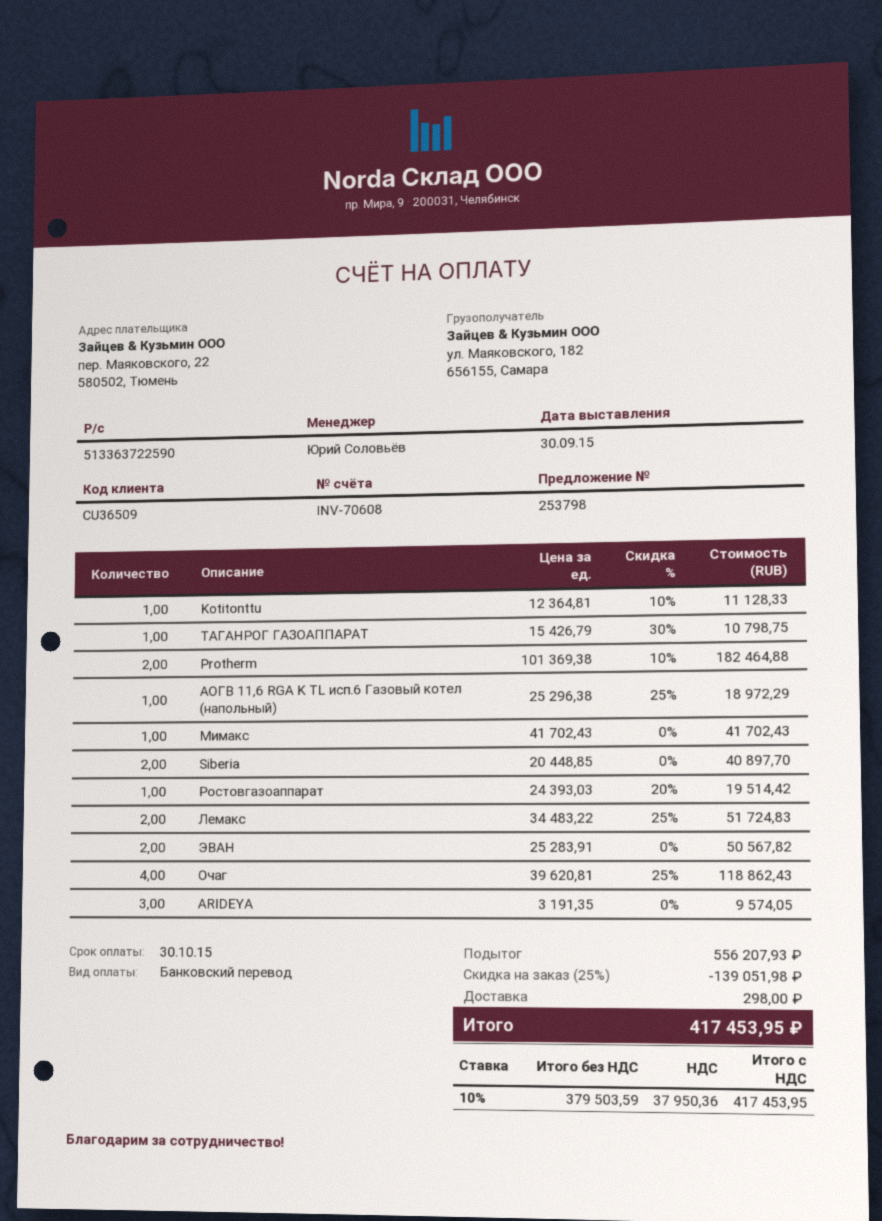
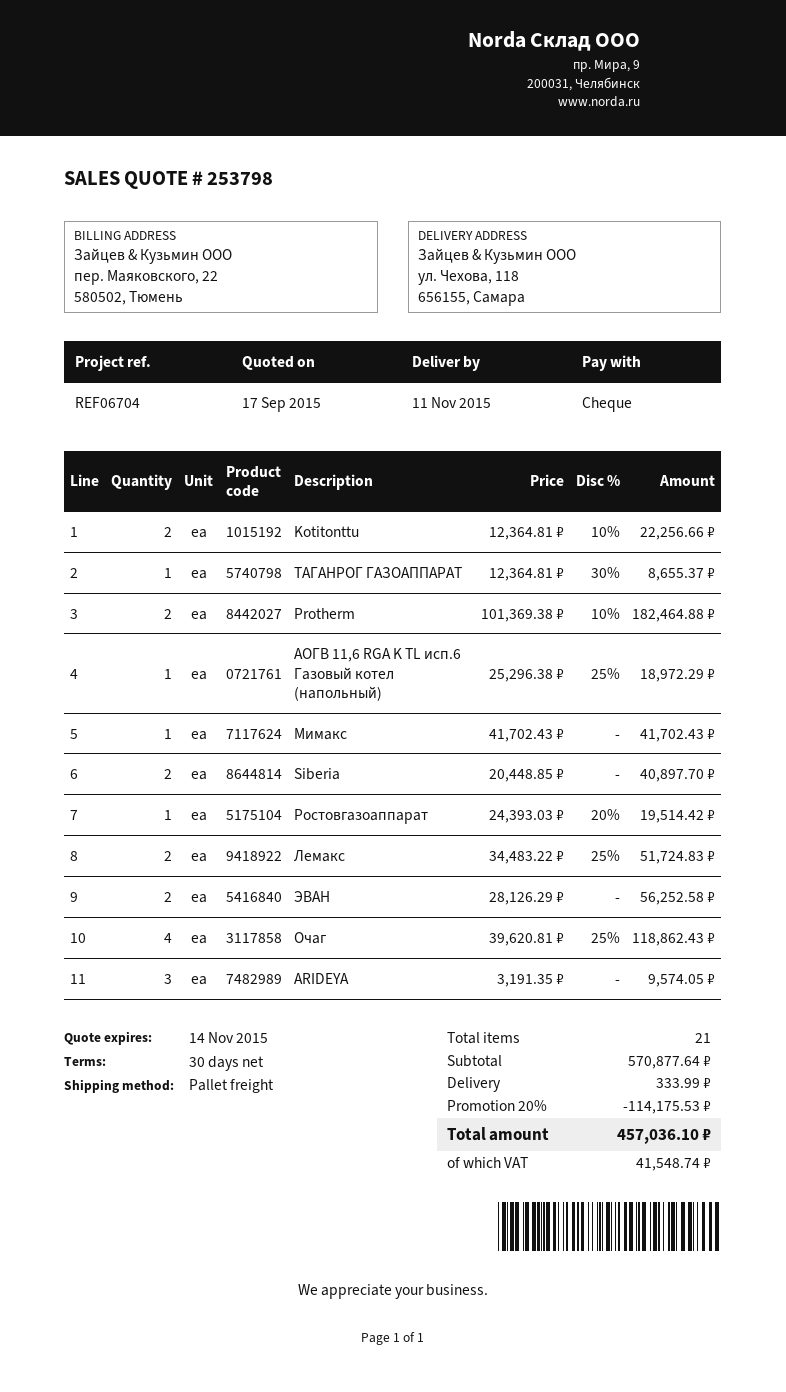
payment method: bank transfer -> cheque
ship to: ул. Маяковского, 182, 656155, Самара -> ул. Чехова, 118, 656155, Самара
Kotitonttu: 1 x 12364.81 - 10% = 11128.33 -> 2 x 12364.81 - 10% = 22256.66
ТАГАНРОГ ГАЗОАППАРАТ: 1 x 15426.79 - 30% = 10798.75 -> 1 x 12364.81 - 30% = 8655.37
ЭВАН: 2 x 25283.91 = 50567.82 -> 2 x 28126.29 = 56252.58
subtotal: 556207.93 -> 570877.64
discount: 25% = 139051.98 -> 20% = 114175.53
shipping: 298.00 -> 333.99
tax: 37950.36 -> 41548.74
total: 417453.95 -> 457036.10

